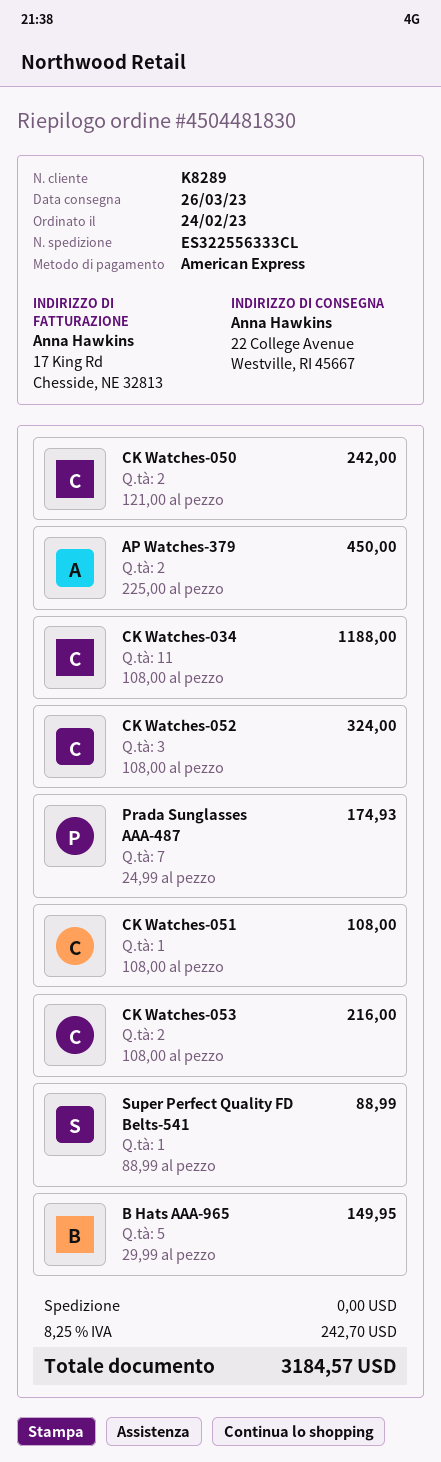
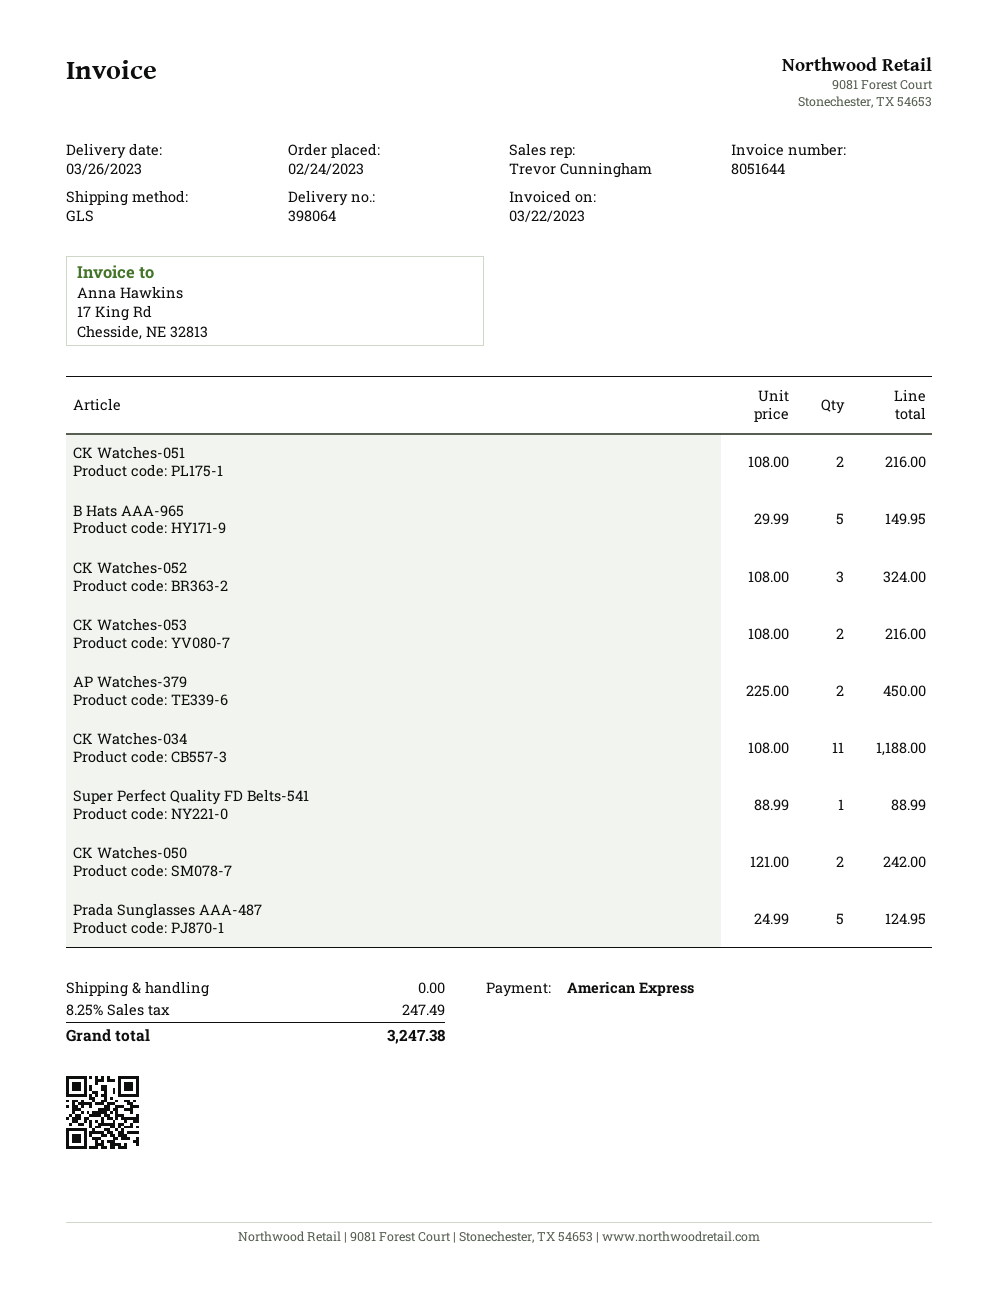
Prada Sunglasses AAA-487: 7 x 24.99 = 174.93 -> 5 x 24.99 = 124.95
CK Watches-051: 1 x 108.00 = 108.00 -> 2 x 108.00 = 216.00
tax: 8.25% = 242.70 -> 8.25% = 247.49
total: 3184.57 -> 3247.38

